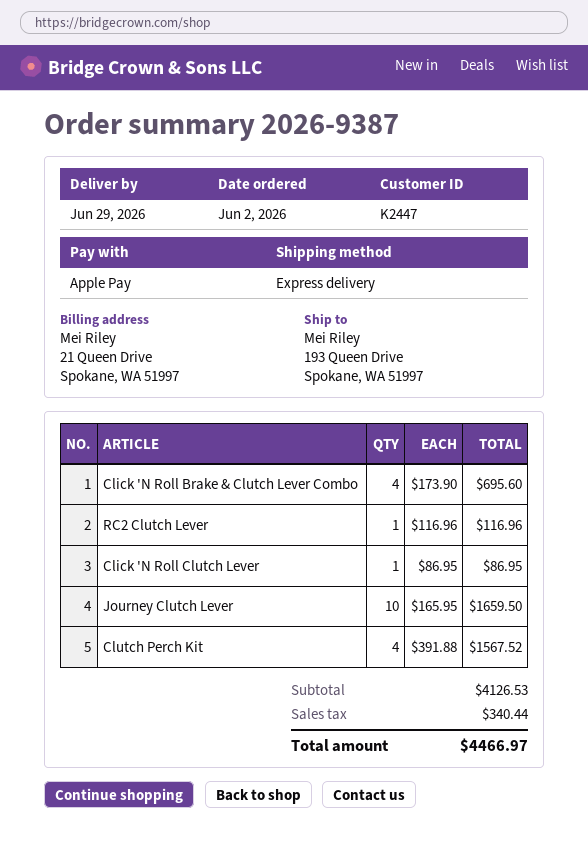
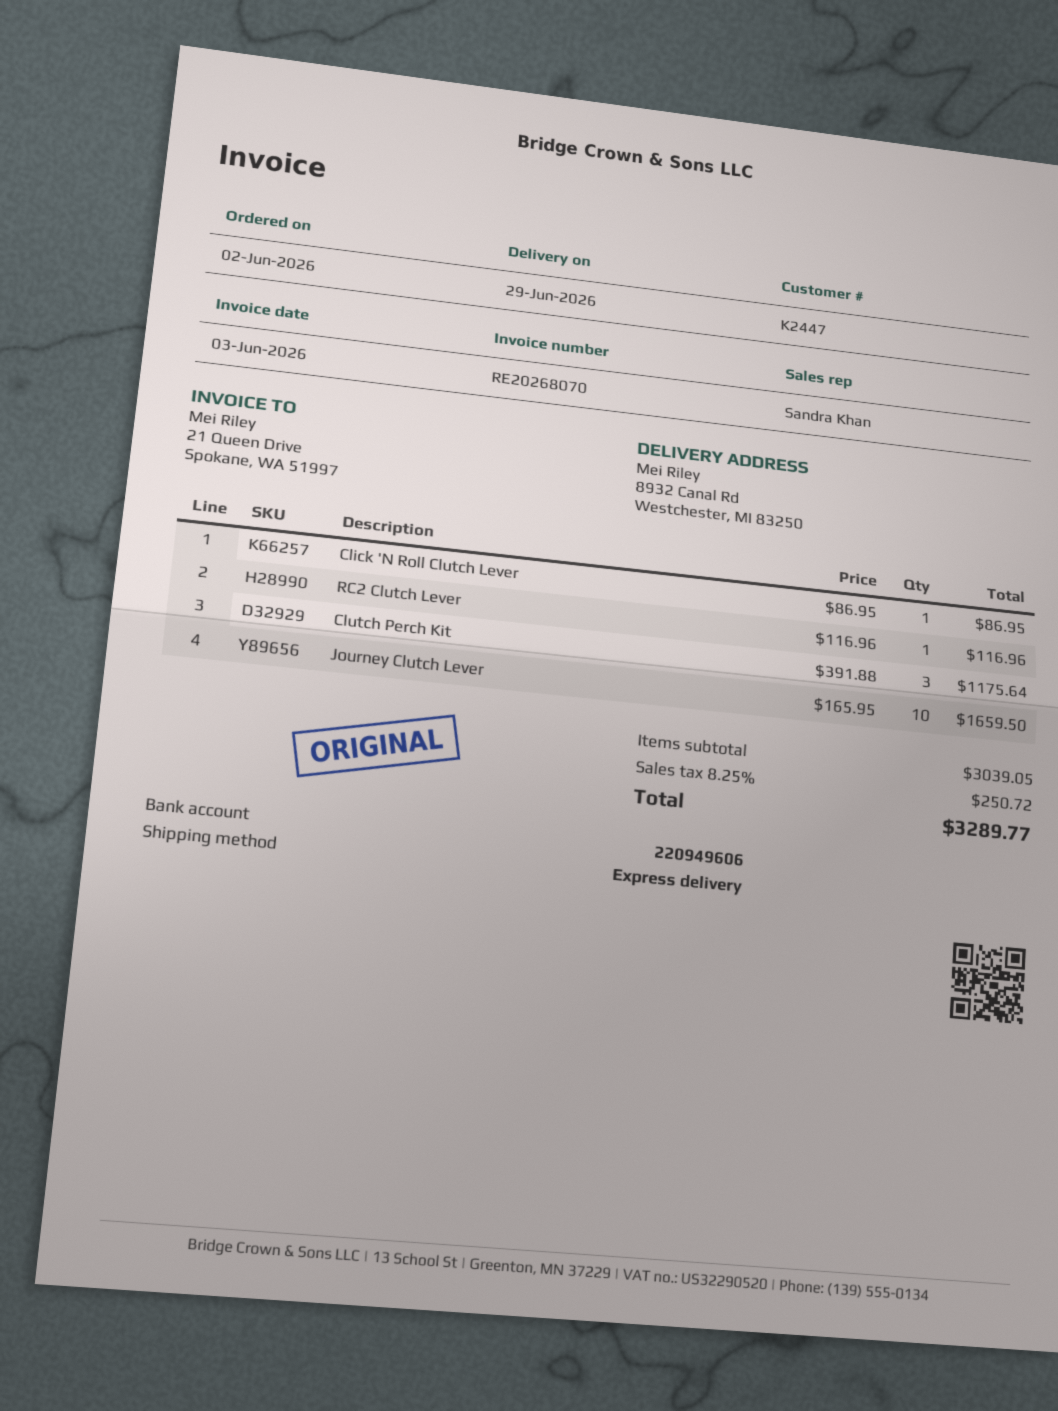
ship to: 193 Queen Drive, Spokane, WA 51997 -> 8932 Canal Rd, Westchester, MI 83250
Click 'N Roll Brake & Clutch Lever Combo: 4 x 173.90 = 695.60 -> none
Clutch Perch Kit: 4 x 391.88 = 1567.52 -> 3 x 391.88 = 1175.64
subtotal: 4126.53 -> 3039.05
tax: 340.44 -> 250.72
total: 4466.97 -> 3289.77

